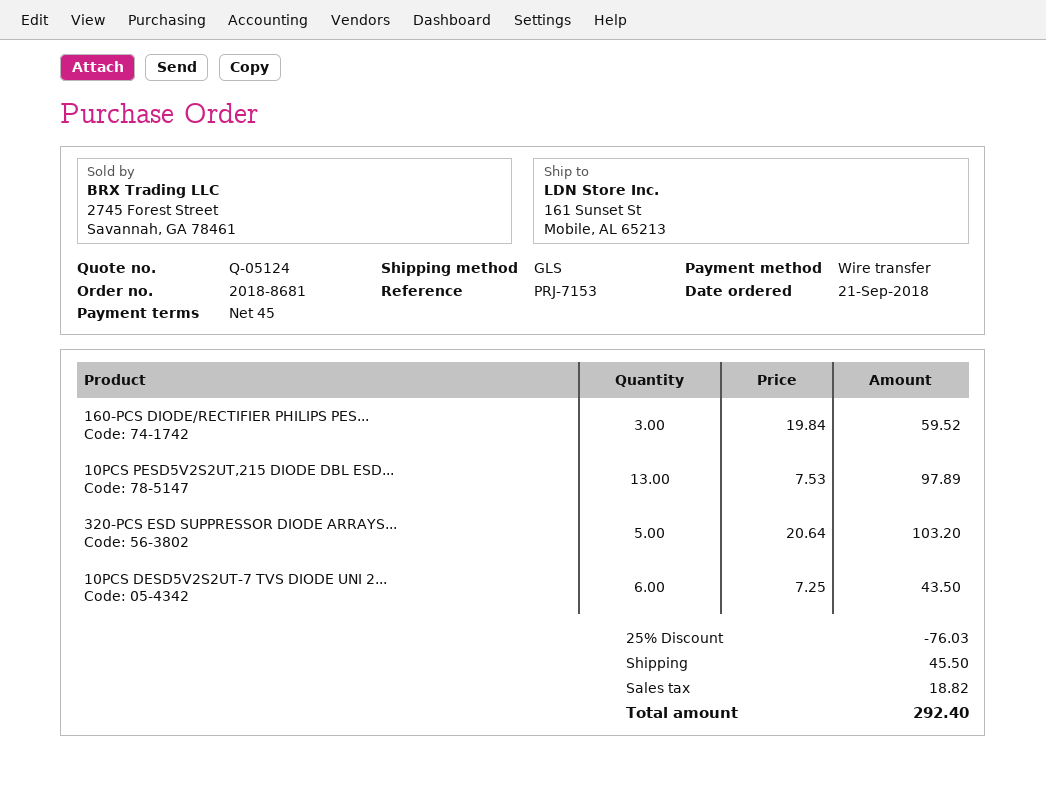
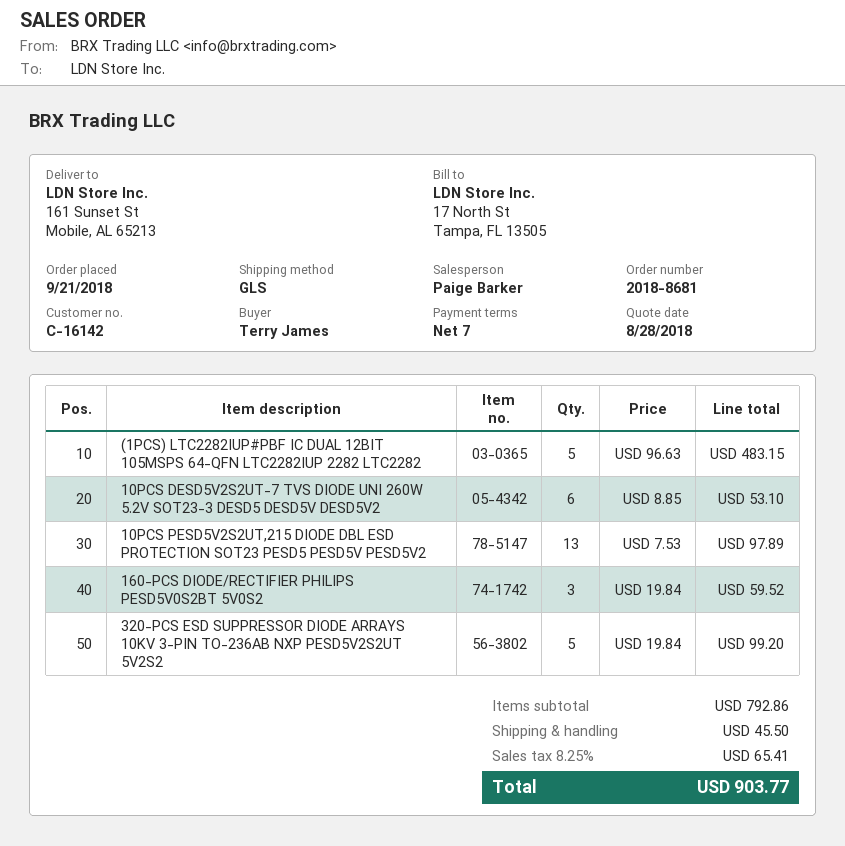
payment terms: 45 days -> 7 days
320-PCS ESD SUPPRESSOR DIODE ARRAYS...: 5 x 20.64 = 103.20 -> 5 x 19.84 = 99.20
10PCS DESD5V2S2UT-7 TVS DIODE UNI 2...: 6 x 7.25 = 43.50 -> 6 x 8.85 = 53.10
(1PCS) LTC2282IUP#PBF IC DUAL 12BIT 105MSPS 64-QFN LTC2282IUP 2282 LTC2282: none -> 5 x 96.63 = 483.15
discount: 25% = 76.03 -> none
tax: 18.82 -> 65.41
total: 292.40 -> 903.77

